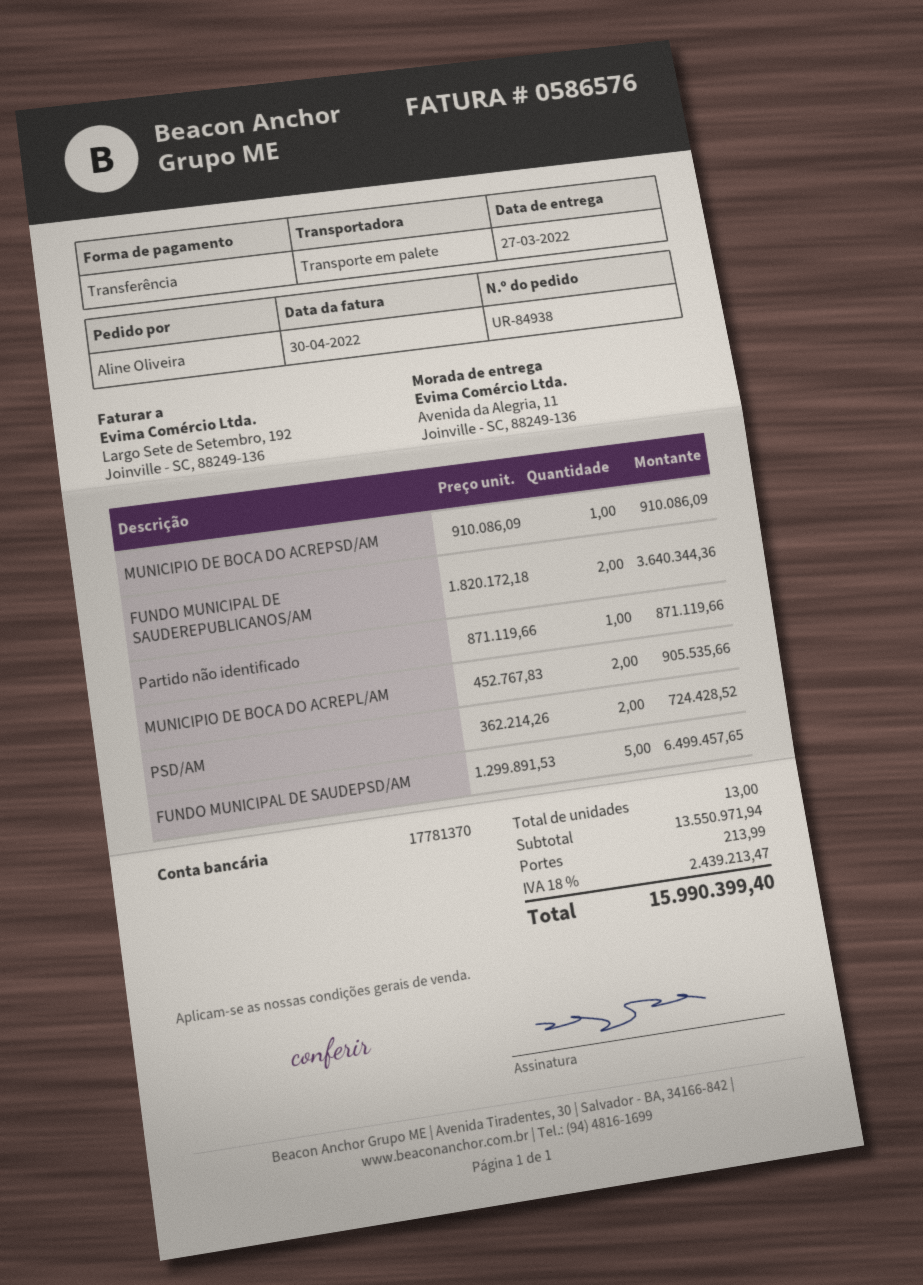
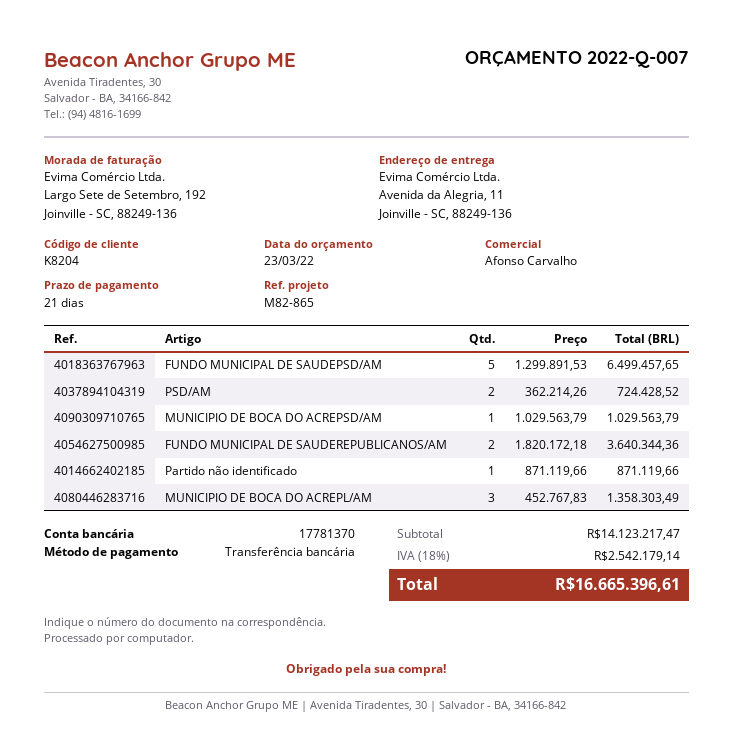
MUNICIPIO DE BOCA DO ACREPSD/AM: 1 x 910086.09 = 910086.09 -> 1 x 1029563.79 = 1029563.79
MUNICIPIO DE BOCA DO ACREPL/AM: 2 x 452767.83 = 905535.66 -> 3 x 452767.83 = 1358303.49
subtotal: 13550971.94 -> 14123217.47
shipping: 213.99 -> none
tax: 18% = 2439213.47 -> 18% = 2542179.14
total: 15990399.40 -> 16665396.61

